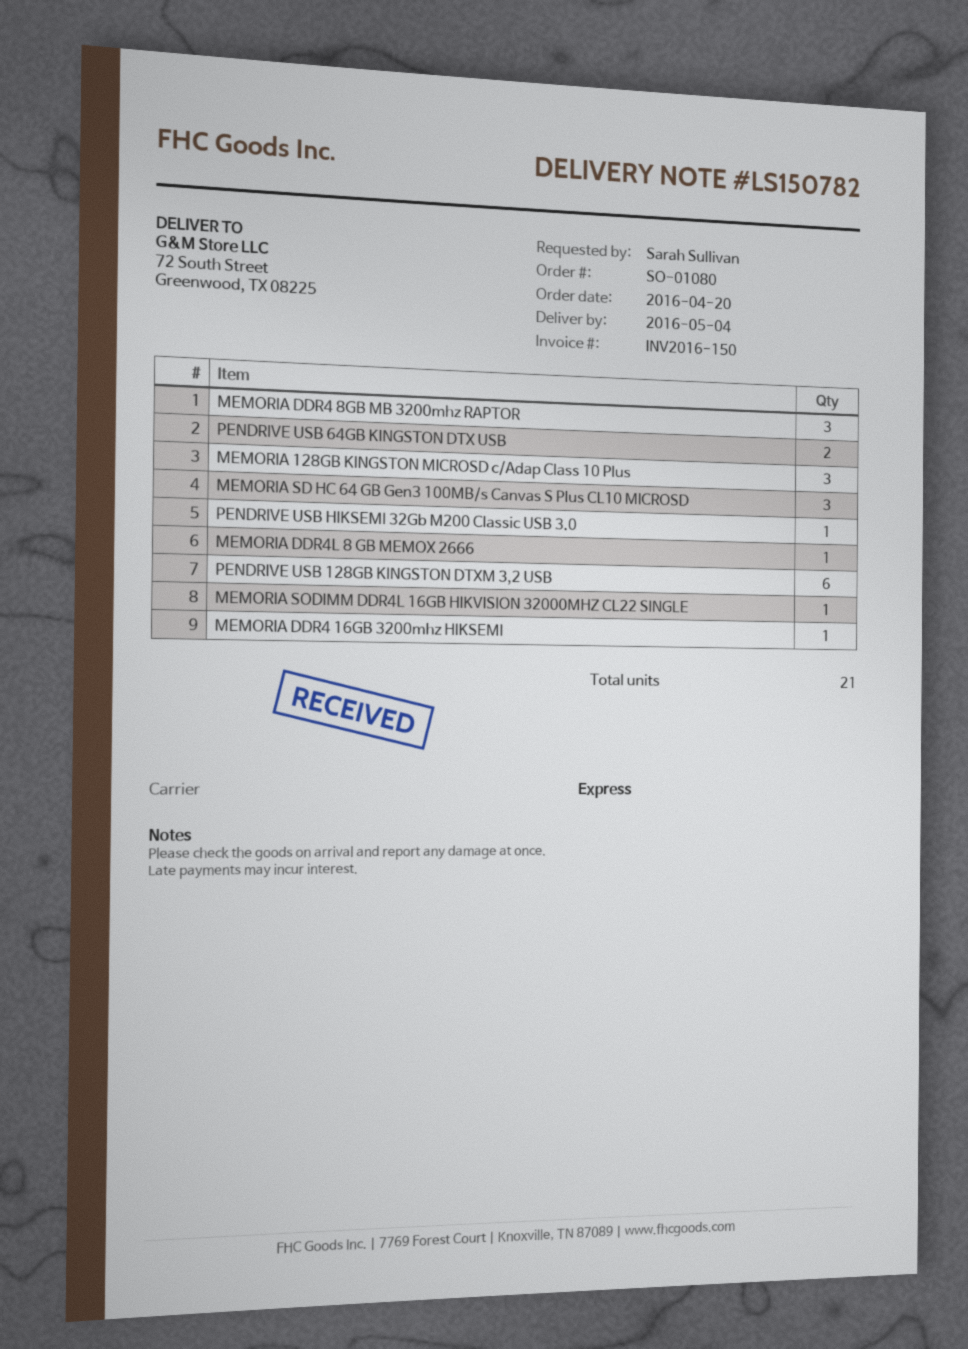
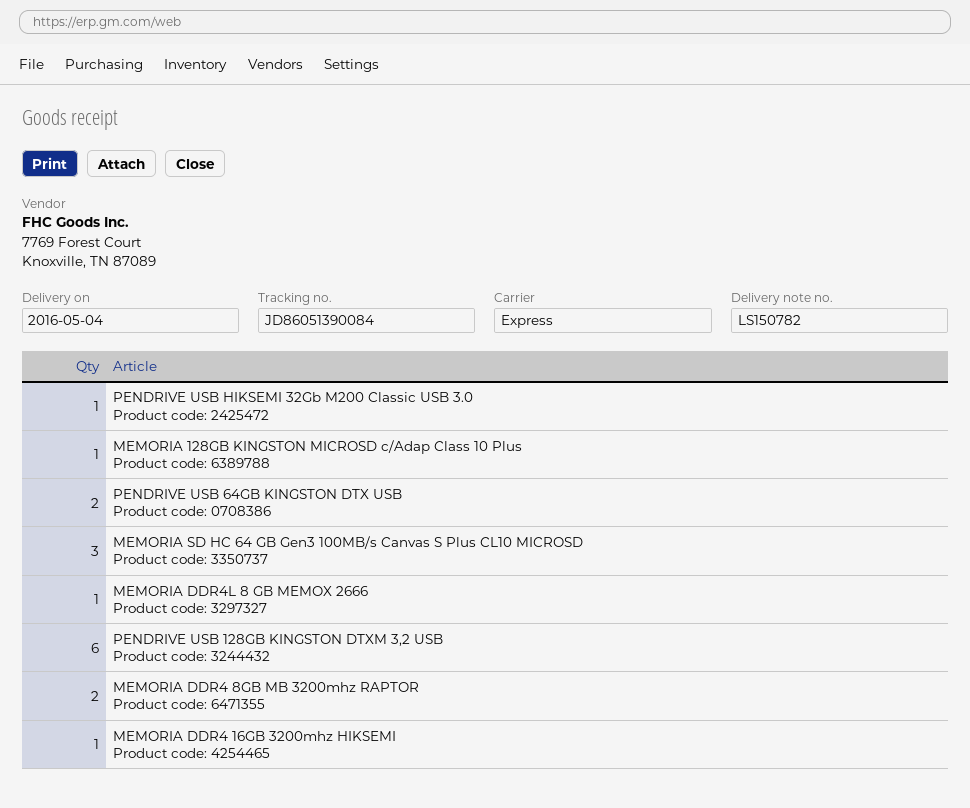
MEMORIA DDR4 8GB MB 3200mhz RAPTOR: 3 -> 2
MEMORIA 128GB KINGSTON MICROSD c/Adap Class 10 Plus: 3 -> 1
MEMORIA SODIMM DDR4L 16GB HIKVISION 32000MHZ CL22 SINGLE: 1 -> none

